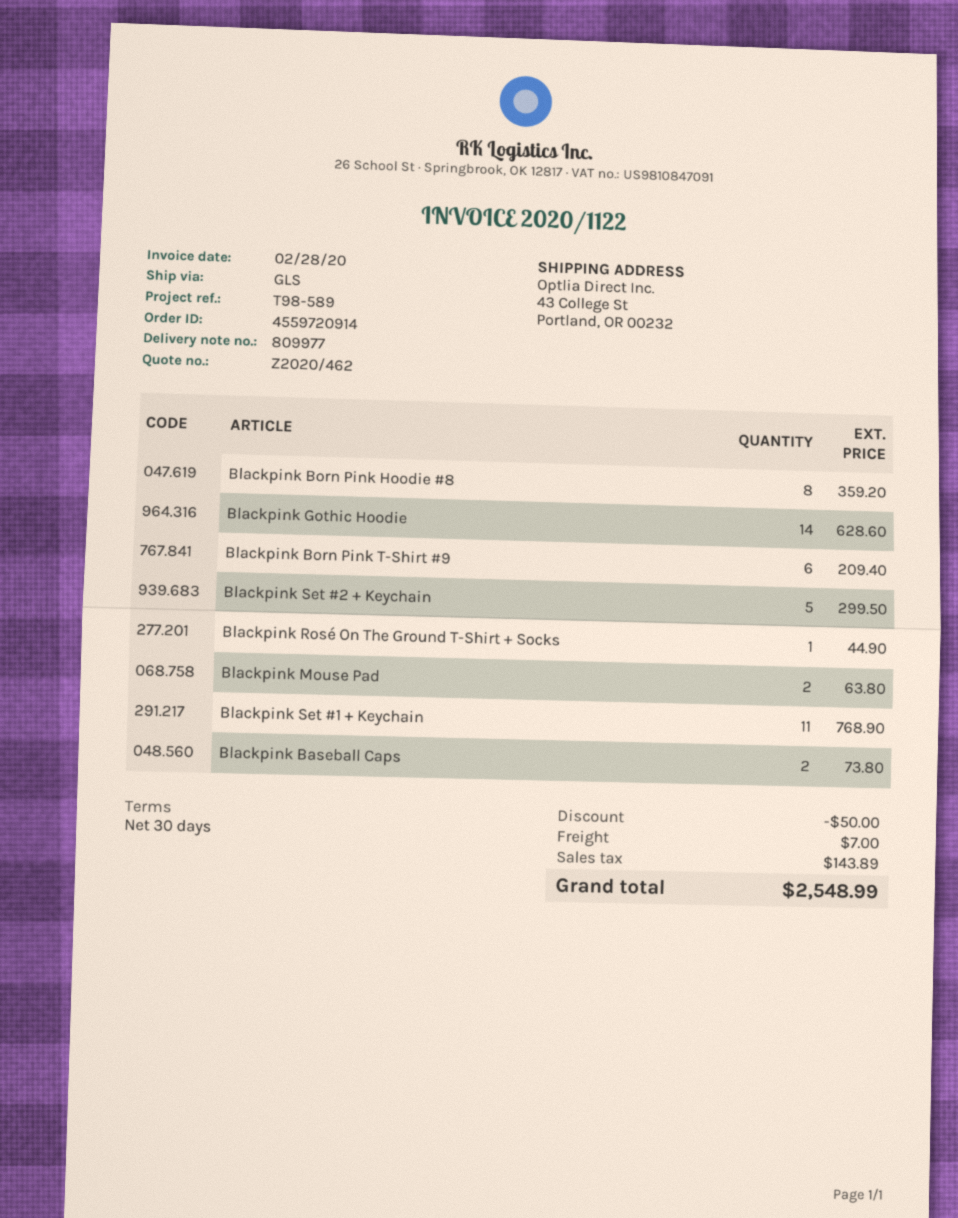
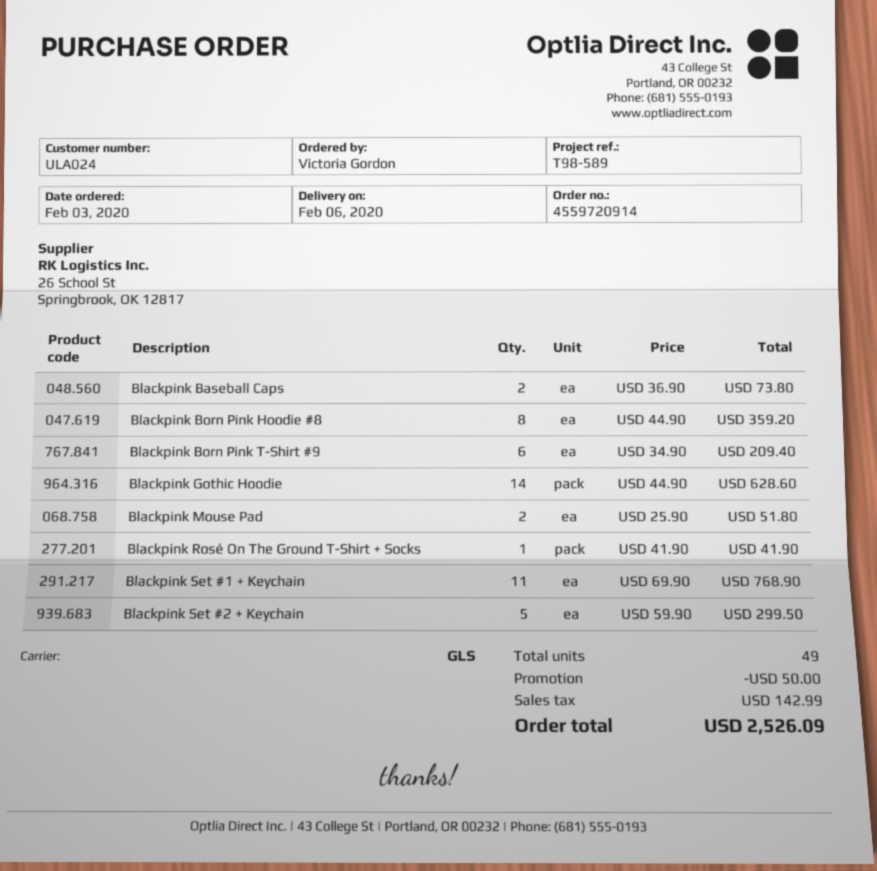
Blackpink Rosé On The Ground T-Shirt + Socks: 1 for 44.90 -> 1 for 41.90
Blackpink Mouse Pad: 2 for 63.80 -> 2 for 51.80
shipping: 7.00 -> none
tax: 143.89 -> 142.99
total: 2548.99 -> 2526.09

